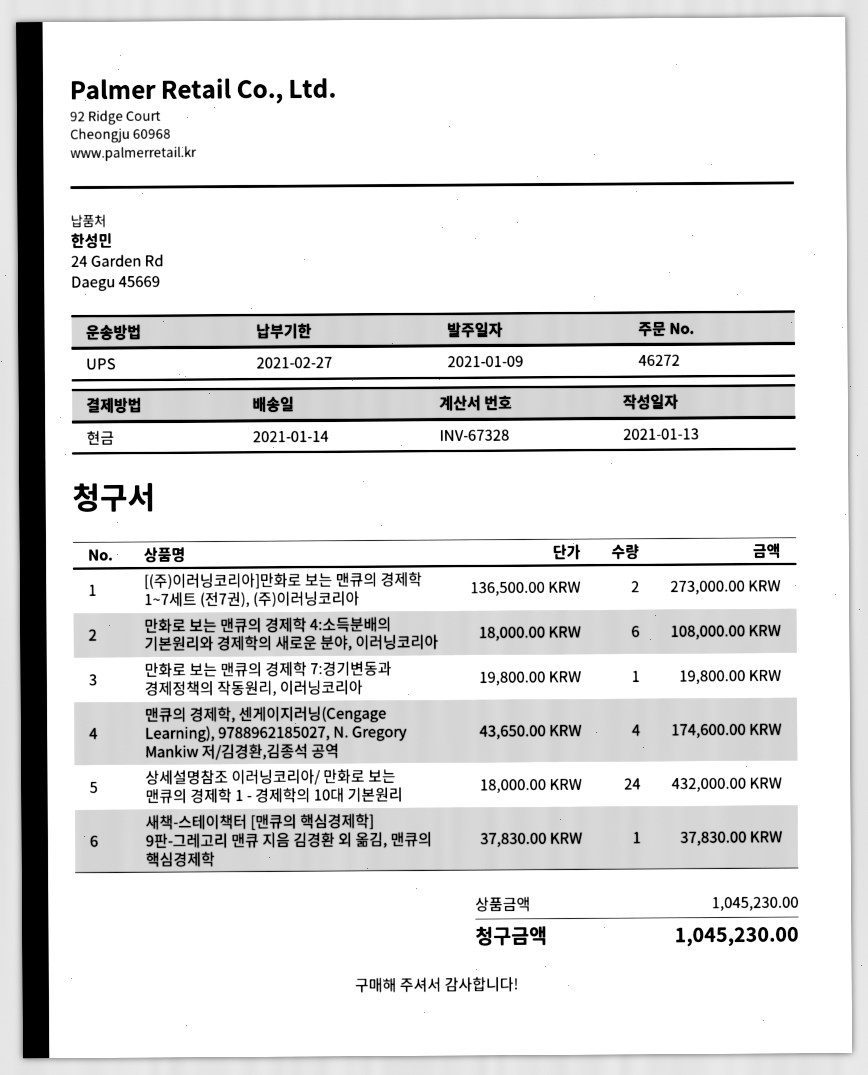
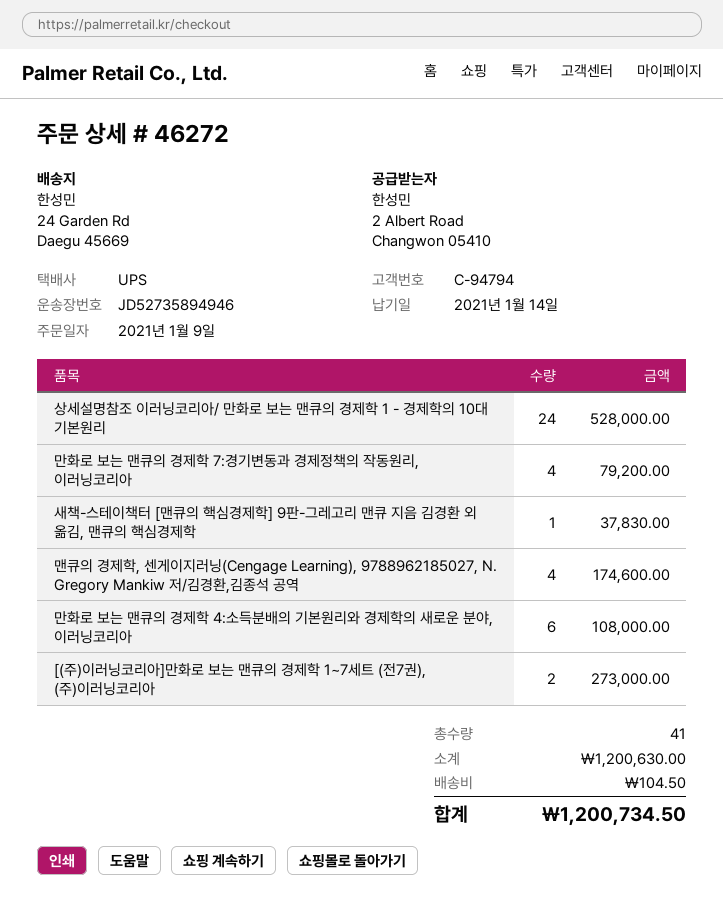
만화로 보는 맨큐의 경제학 7:경기변동과 경제정책의 작동원리, 이러닝코리아: 1 for 19800.00 -> 4 for 79200.00
상세설명참조 이러닝코리아/ 만화로 보는 맨큐의 경제학 1 - 경제학의 10대 기본원리: 24 for 432000.00 -> 24 for 528000.00
subtotal: 1045230.00 -> 1200630.00
shipping: none -> 104.50
total: 1045230.00 -> 1200734.50

